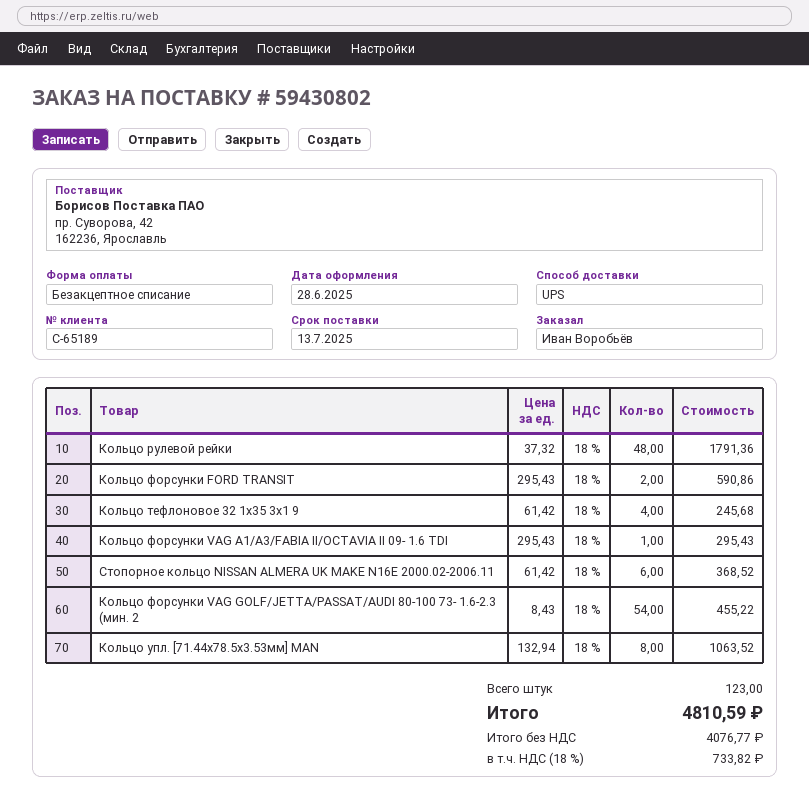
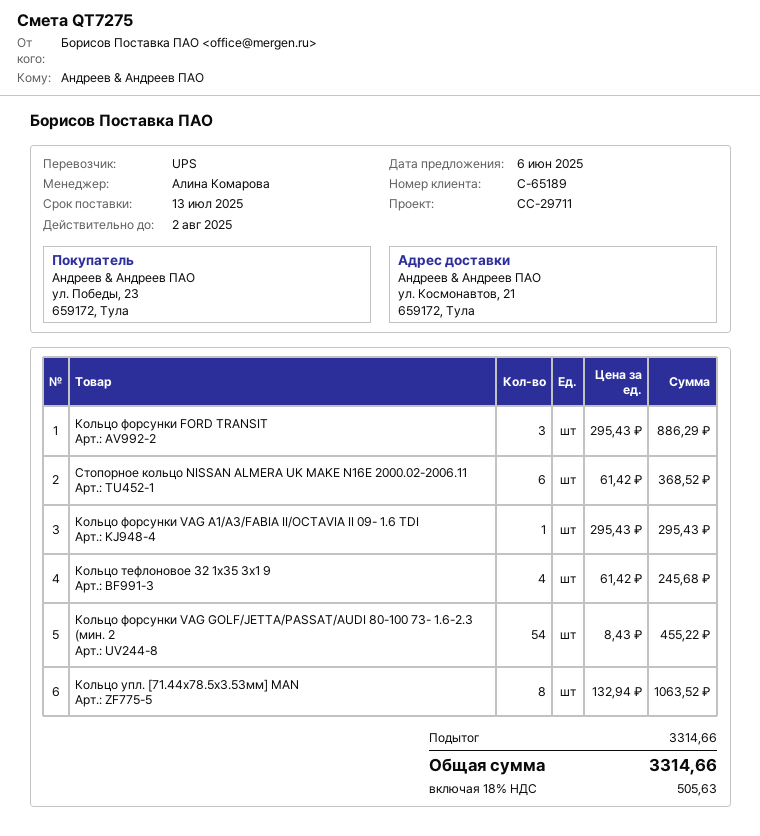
Кольцо рулевой рейки: 48 x 37.32 = 1791.36 -> none
Кольцо форсунки FORD TRANSIT: 2 x 295.43 = 590.86 -> 3 x 295.43 = 886.29
tax: 18% = 733.82 -> 18% = 505.63
total: 4810.59 -> 3314.66

